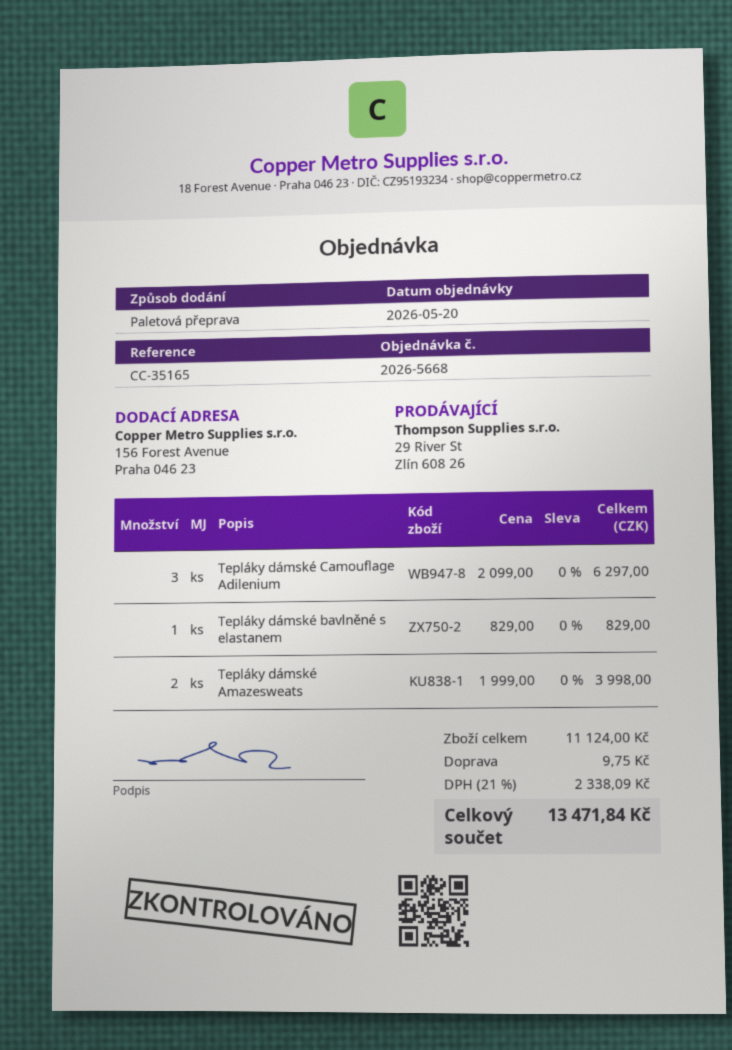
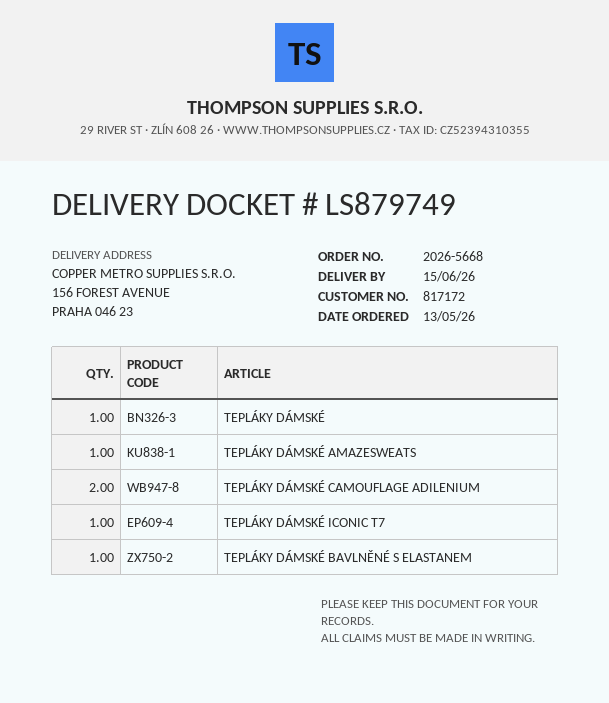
order date: 2026-05-20 -> 2026-05-13
Tepláky dámské Camouflage Adilenium: 3 -> 2
Tepláky dámské Amazesweats: 2 -> 1
TEPLÁKY DÁMSKÉ: none -> 1
TEPLÁKY DÁMSKÉ ICONIC T7: none -> 1

